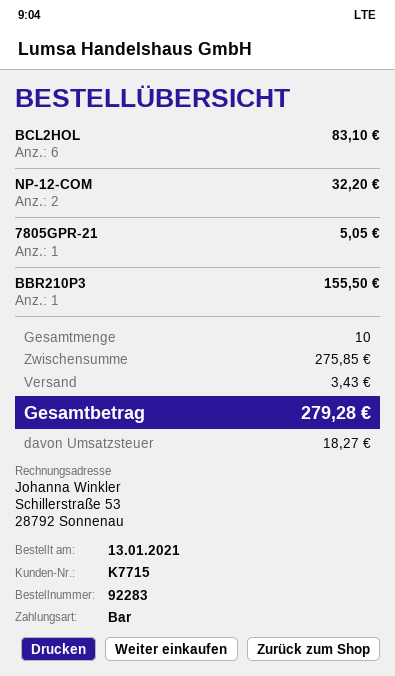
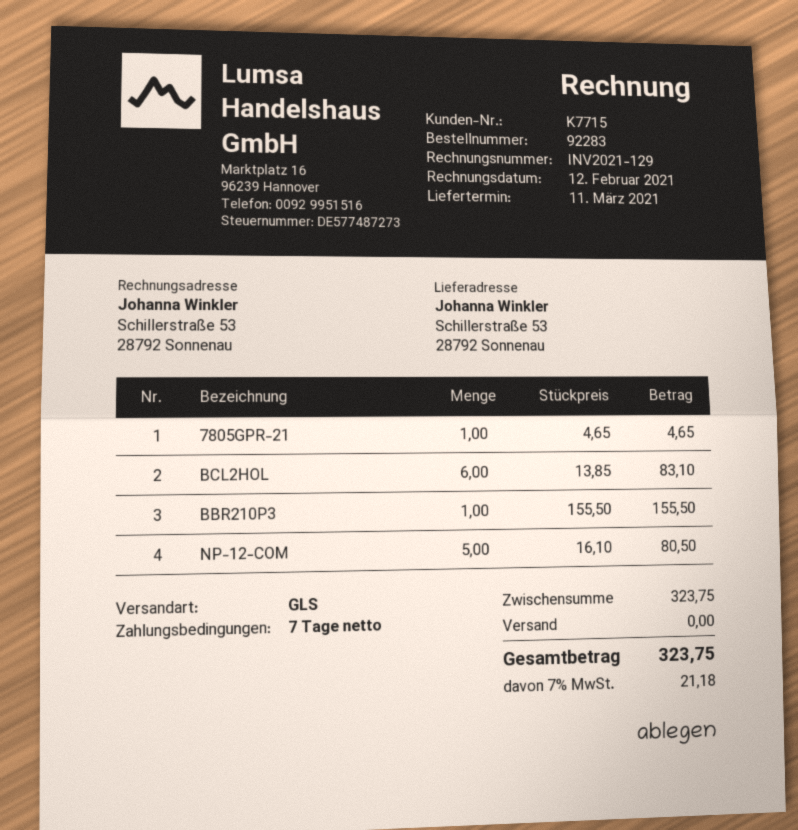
NP-12-COM: 2 for 32.20 -> 5 for 80.50
7805GPR-21: 1 for 5.05 -> 1 for 4.65
subtotal: 275.85 -> 323.75
shipping: 3.43 -> 0.00
tax: 18.27 -> 21.18
total: 279.28 -> 323.75

